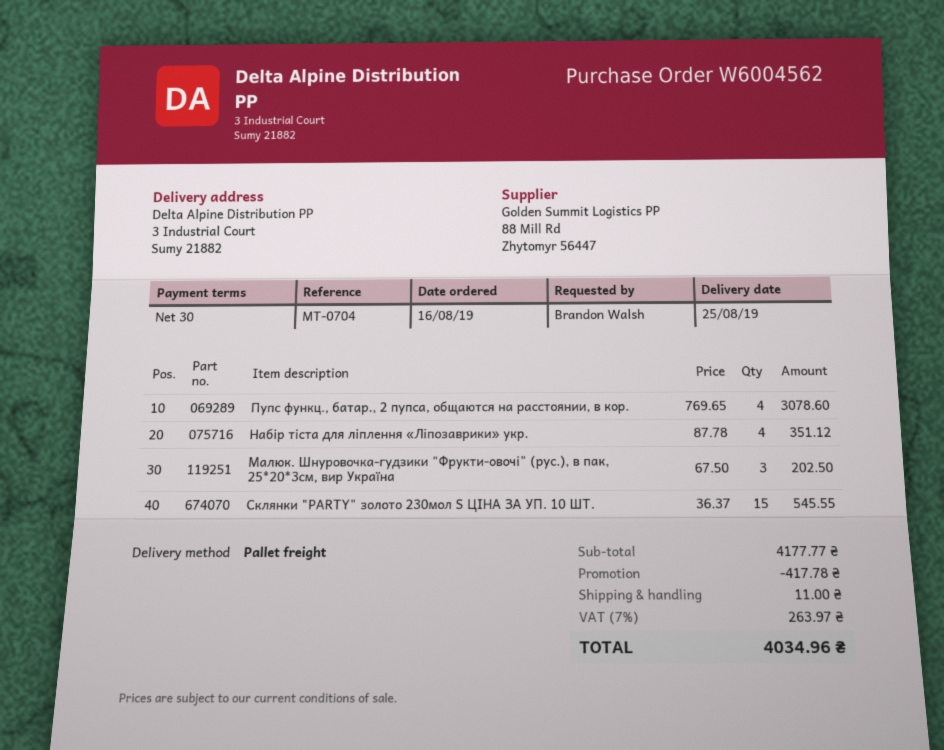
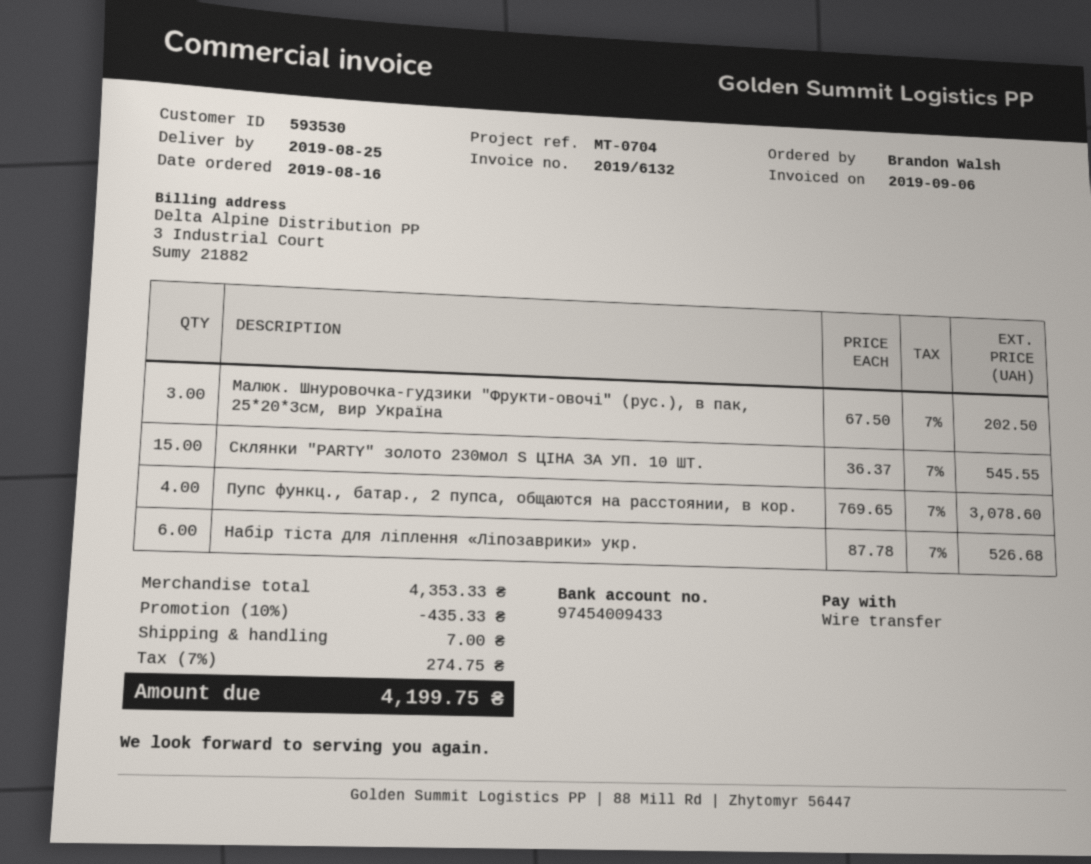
Набір тіста для ліплення «Ліпозаврики» укр.: 4 x 87.78 = 351.12 -> 6 x 87.78 = 526.68
subtotal: 4177.77 -> 4353.33
discount: 417.78 -> 435.33
shipping: 11.00 -> 7.00
tax: 7% = 263.97 -> 7% = 274.75
total: 4034.96 -> 4199.75

